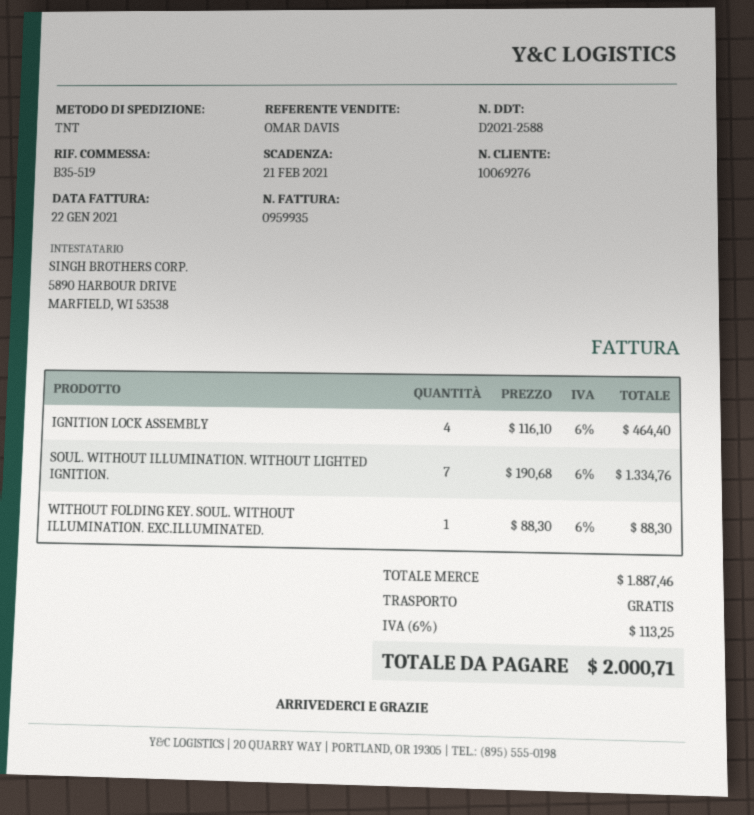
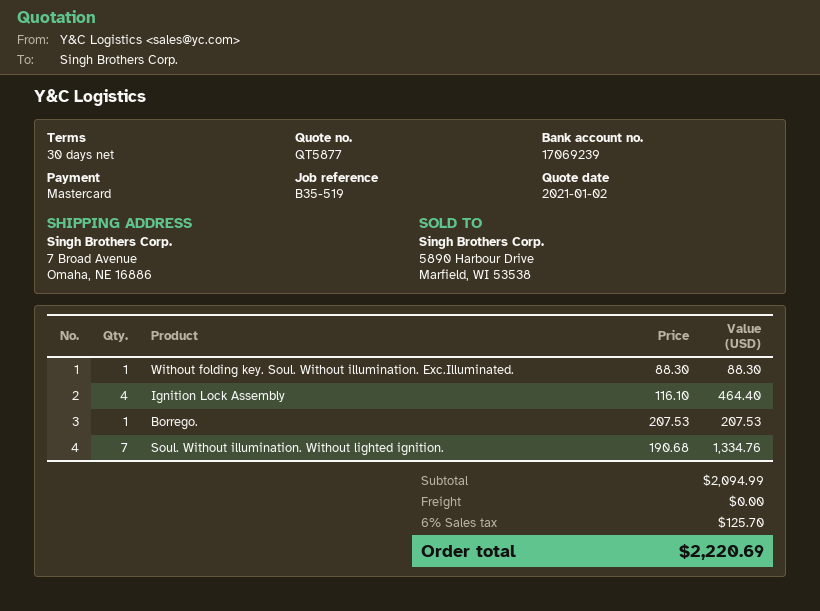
Borrego.: none -> 1 x 207.53 = 207.53
subtotal: 1887.46 -> 2094.99
tax: 6% = 113.25 -> 6% = 125.70
total: 2000.71 -> 2220.69

